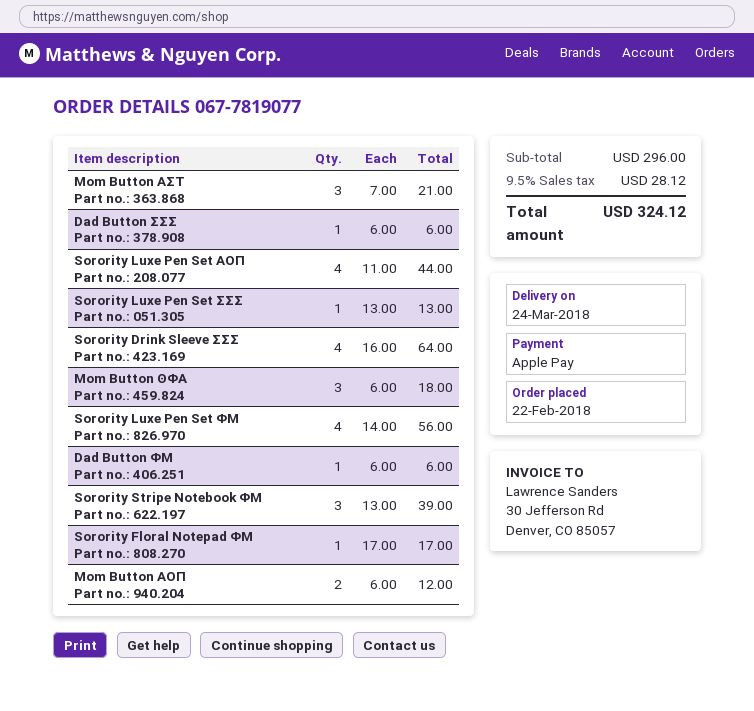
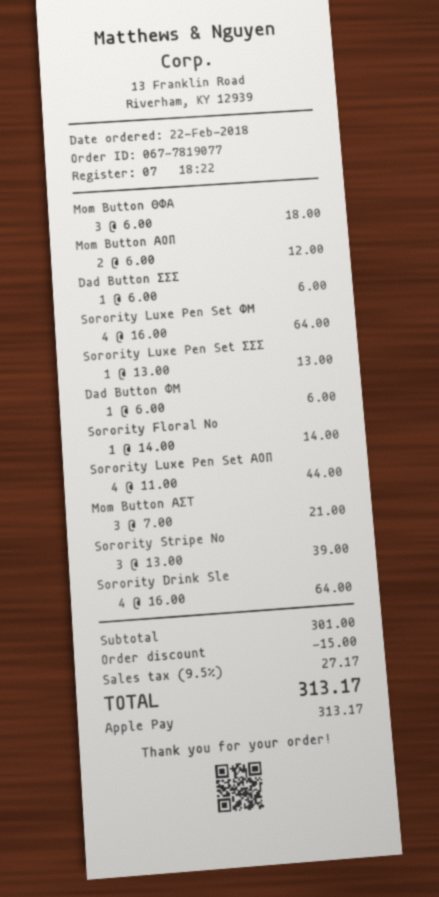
Sorority Luxe Pen Set ΦM: 4 x 14.00 = 56.00 -> 4 x 16.00 = 64.00
Sorority Floral Notepad ΦM: 1 x 17.00 = 17.00 -> 1 x 14.00 = 14.00
subtotal: 296.00 -> 301.00
discount: none -> 15.00
tax: 9.5% = 28.12 -> 9.5% = 27.17
total: 324.12 -> 313.17

